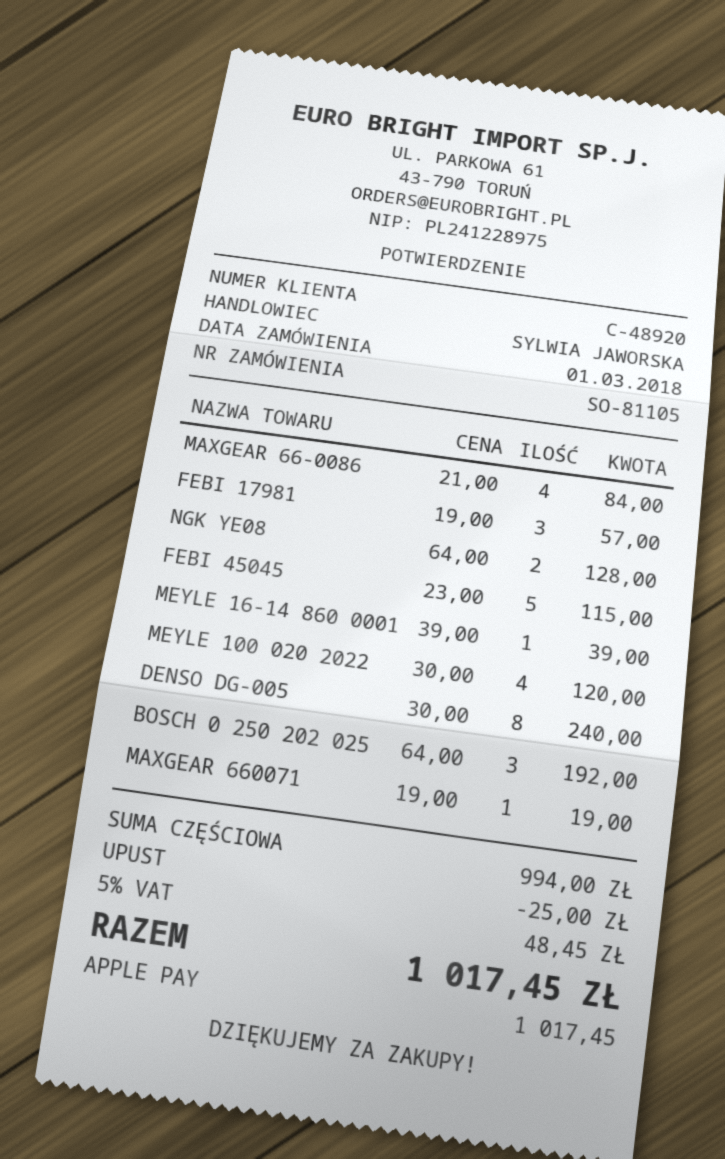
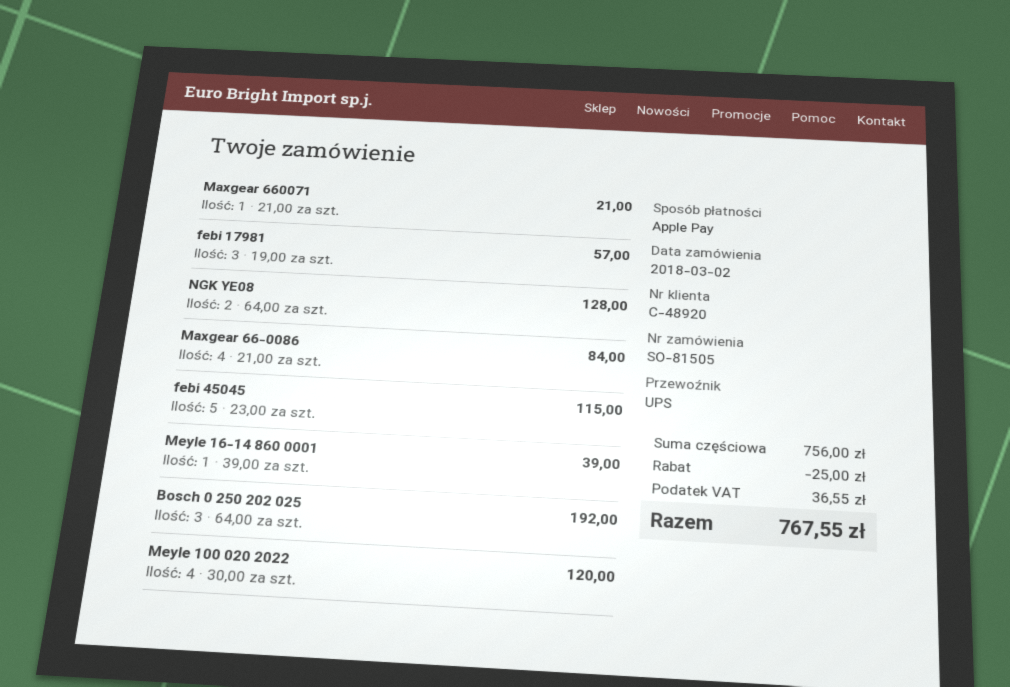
order number: SO-81105 -> SO-81505
order date: 2018-03-01 -> 2018-03-02
DENSO DG-005: 8 x 30.00 = 240.00 -> none
MAXGEAR 660071: 1 x 19.00 = 19.00 -> 1 x 21.00 = 21.00
subtotal: 994.00 -> 756.00
tax: 48.45 -> 36.55
total: 1017.45 -> 767.55

